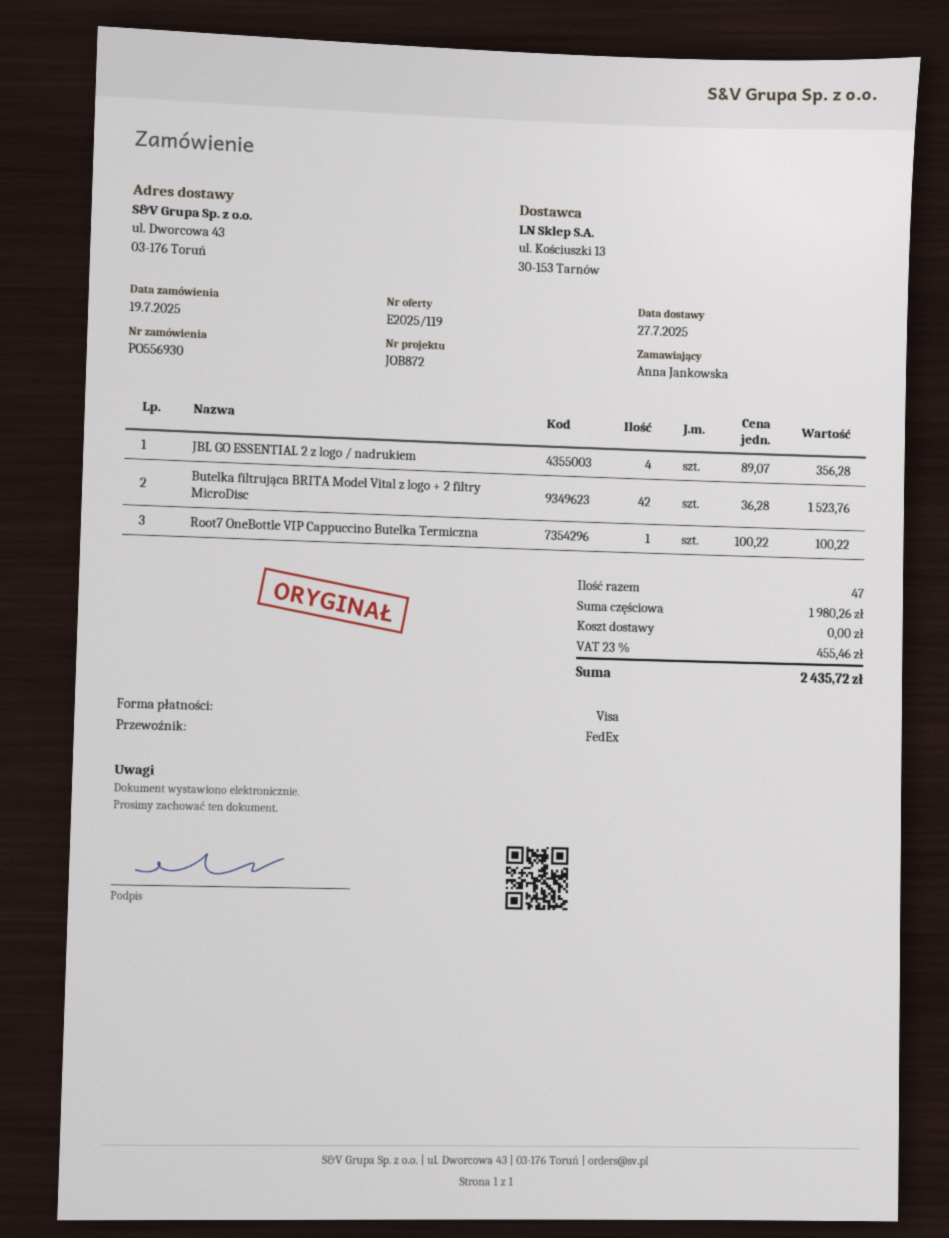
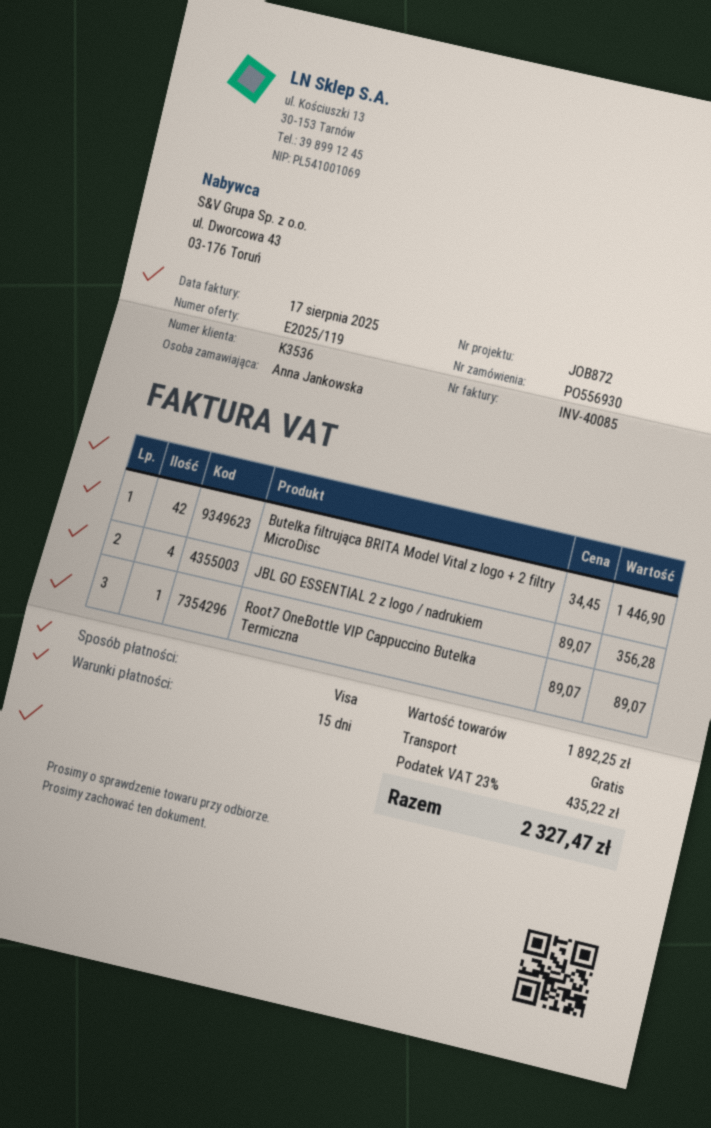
Butelka filtrująca BRITA Model Vital z logo + 2 filtry MicroDisc: 42 x 36.28 = 1523.76 -> 42 x 34.45 = 1446.90
Root7 OneBottle VIP Cappuccino Butelka Termiczna: 1 x 100.22 = 100.22 -> 1 x 89.07 = 89.07
subtotal: 1980.26 -> 1892.25
tax: 23% = 455.46 -> 23% = 435.22
total: 2435.72 -> 2327.47

